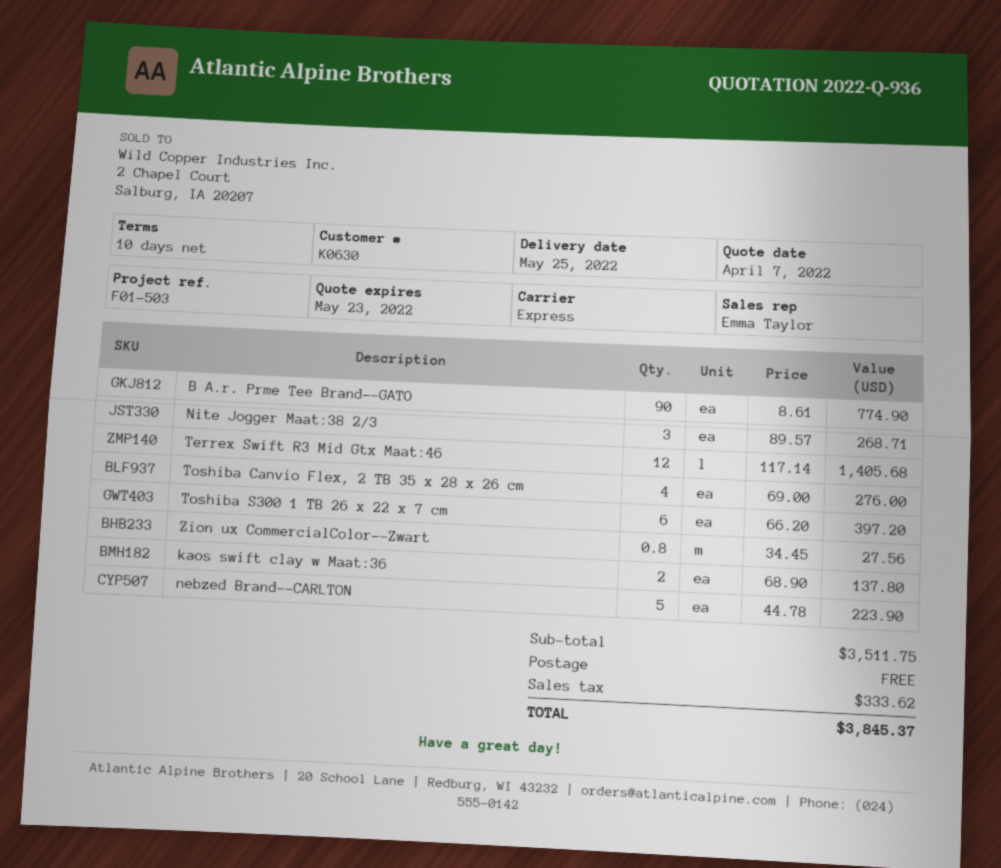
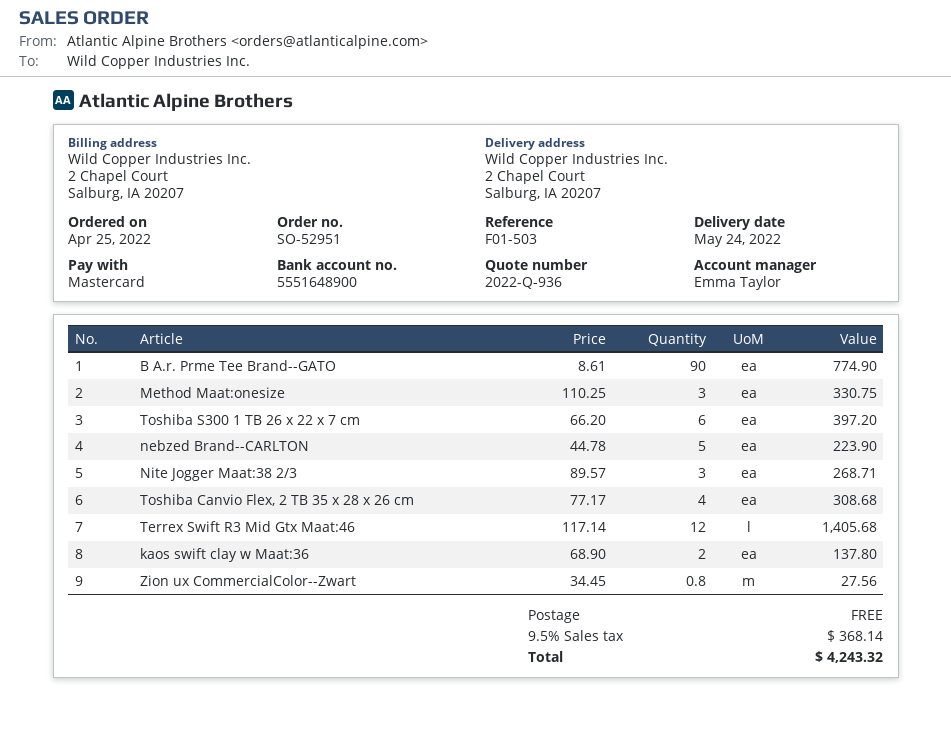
delivery date: 2022-05-25 -> 2022-05-24
Toshiba Canvio Flex, 2 TB 35 x 28 x 26 cm: 4 x 69.00 = 276.00 -> 4 x 77.17 = 308.68
Method Maat:onesize: none -> 3 x 110.25 = 330.75
tax: 333.62 -> 368.14
total: 3845.37 -> 4243.32

